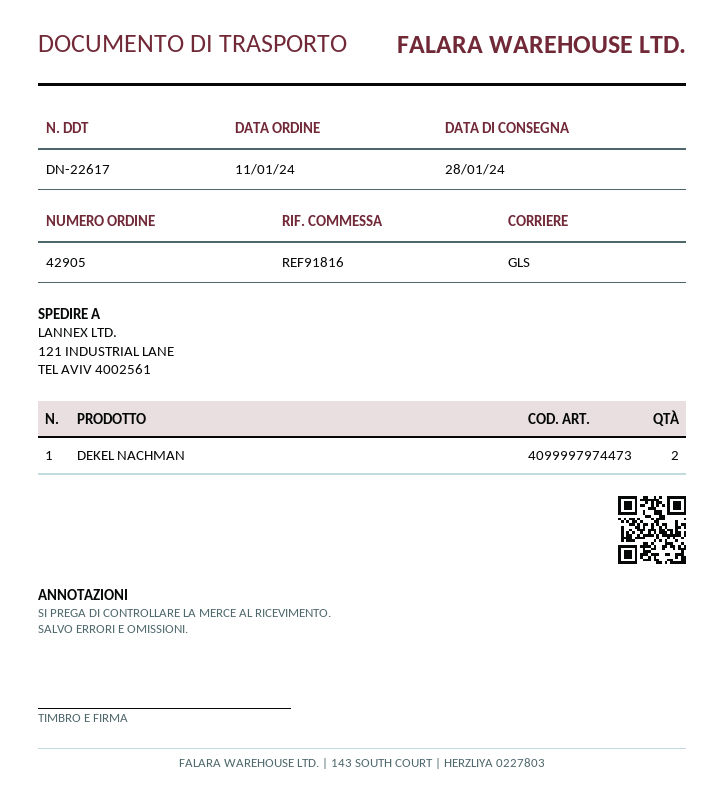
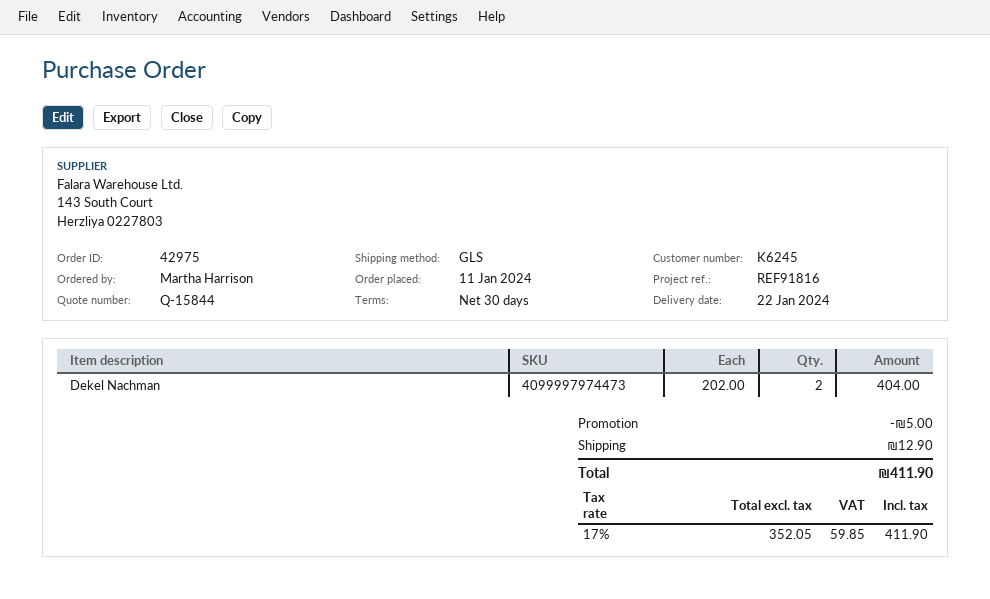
order number: 42905 -> 42975
delivery date: 2024-01-28 -> 2024-01-22

